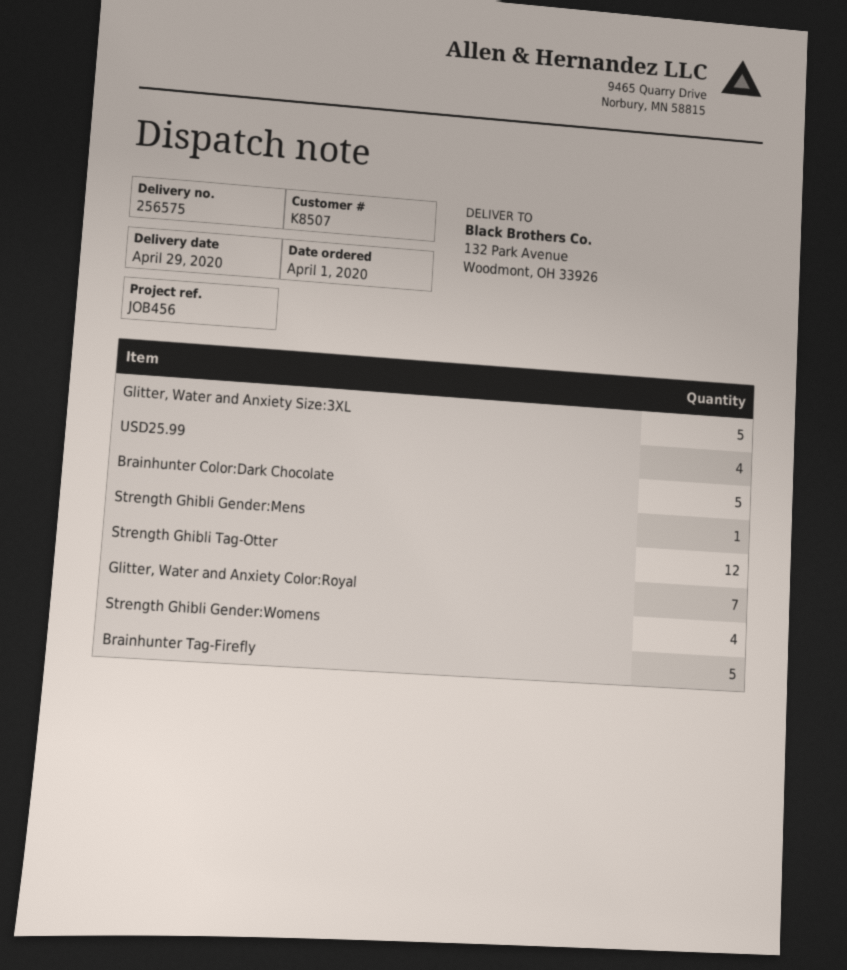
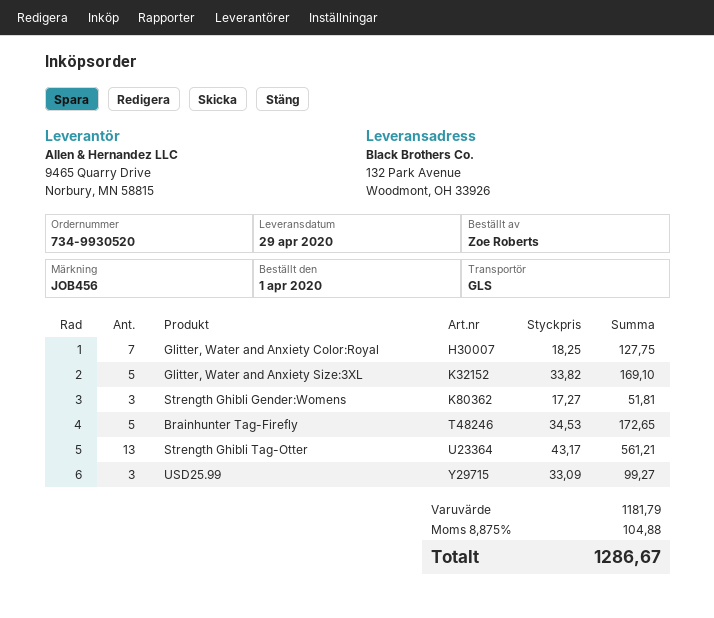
USD25.99: 4 -> 3
Brainhunter Color:Dark Chocolate: 5 -> none
Strength Ghibli Gender:Mens: 1 -> none
Strength Ghibli Tag-Otter: 12 -> 13
Strength Ghibli Gender:Womens: 4 -> 3

